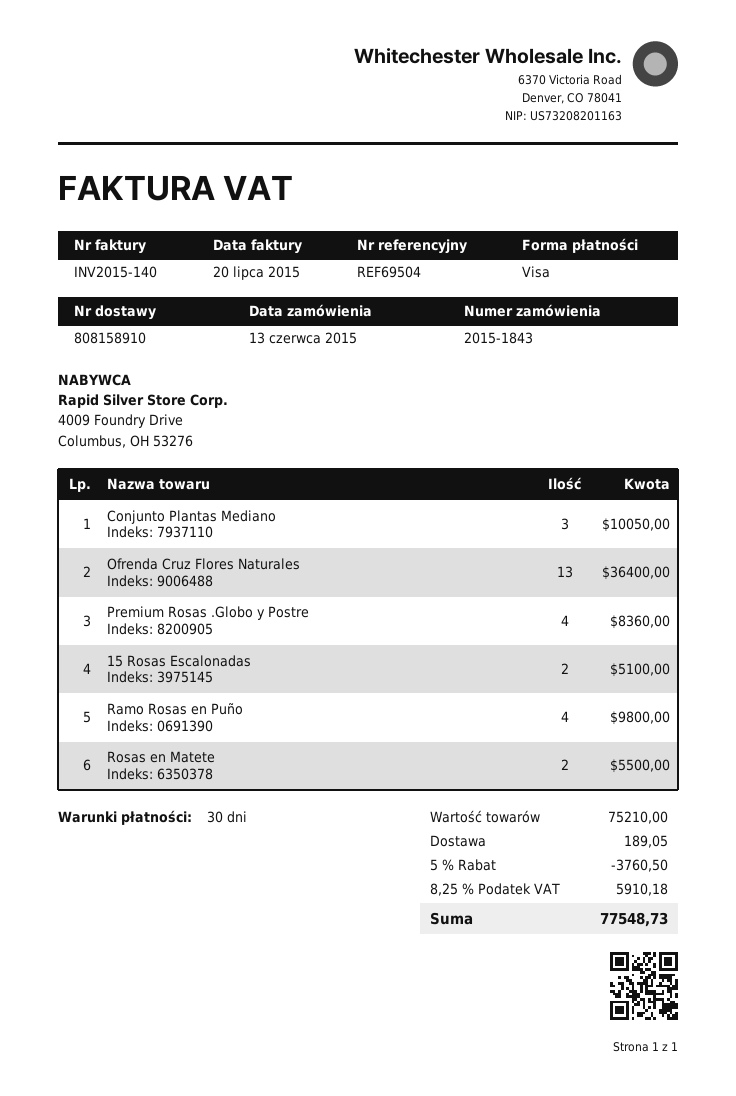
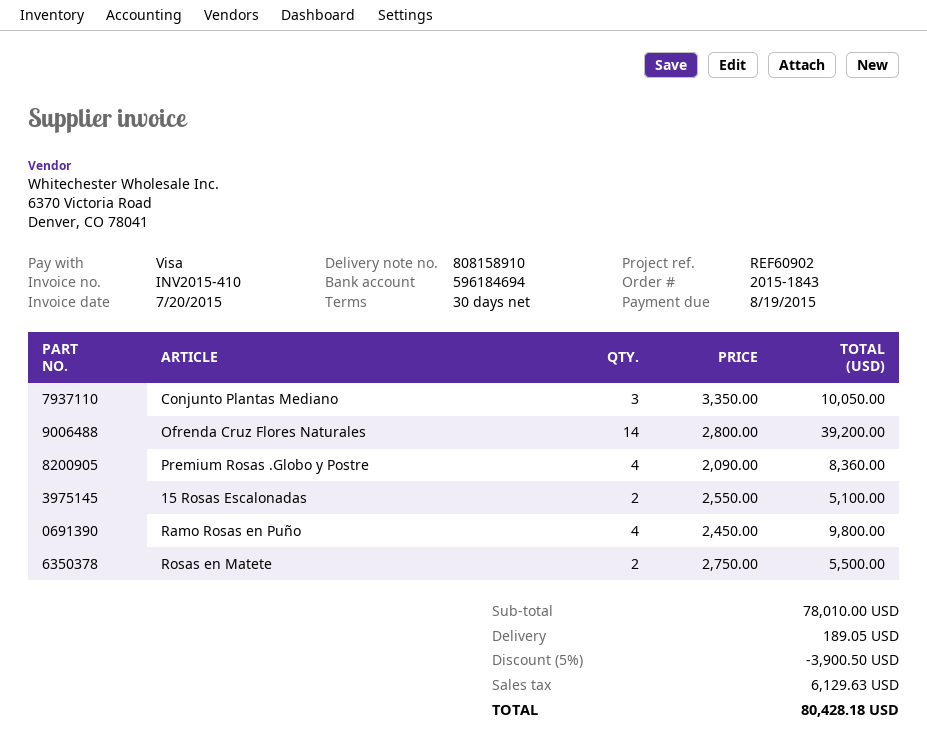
invoice number: INV2015-140 -> INV2015-410
reference: REF69504 -> REF60902
Ofrenda Cruz Flores Naturales: 13 for 36400.00 -> 14 for 39200.00
subtotal: 75210.00 -> 78010.00
discount: 5% = 3760.50 -> 5% = 3900.50
tax: 5910.18 -> 6129.63
total: 77548.73 -> 80428.18

